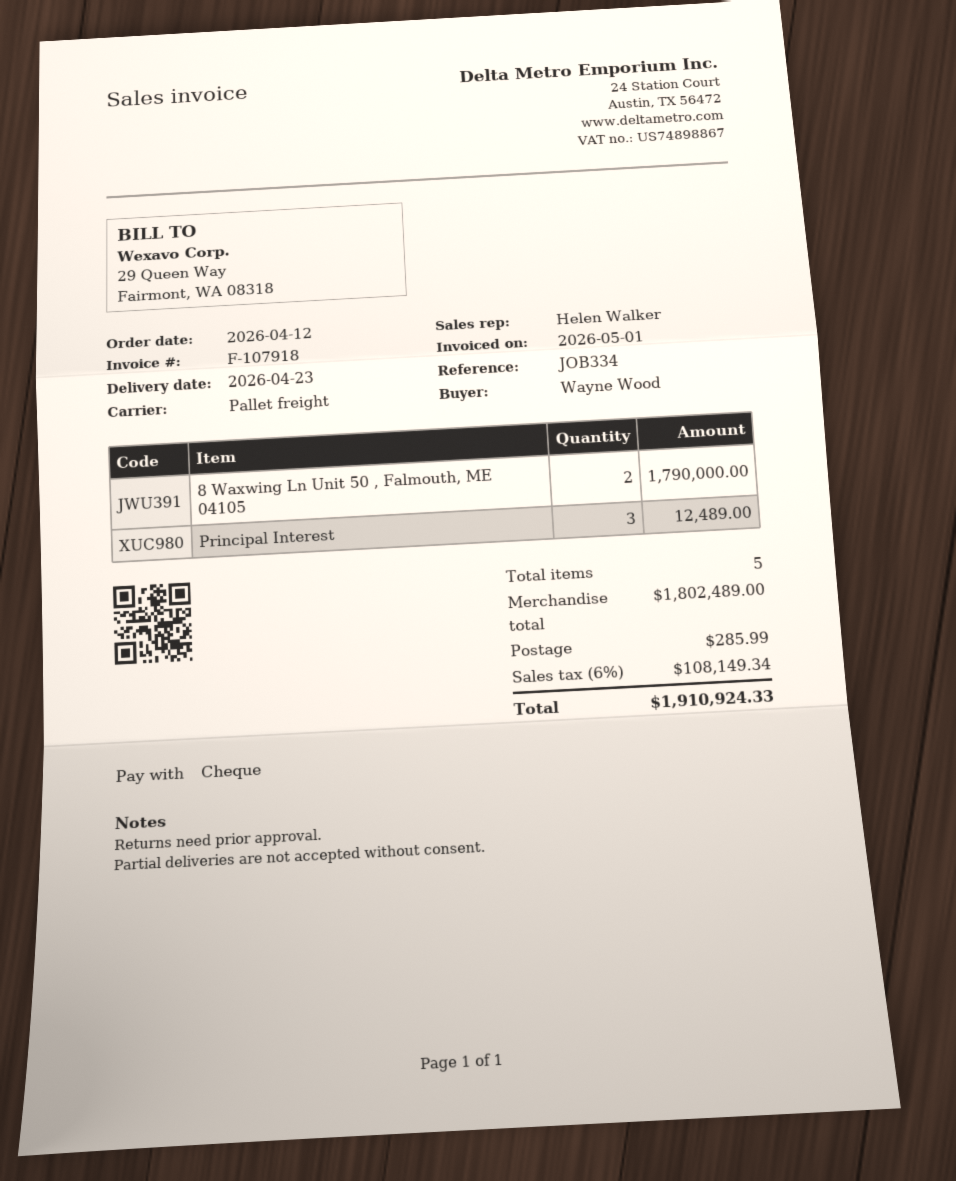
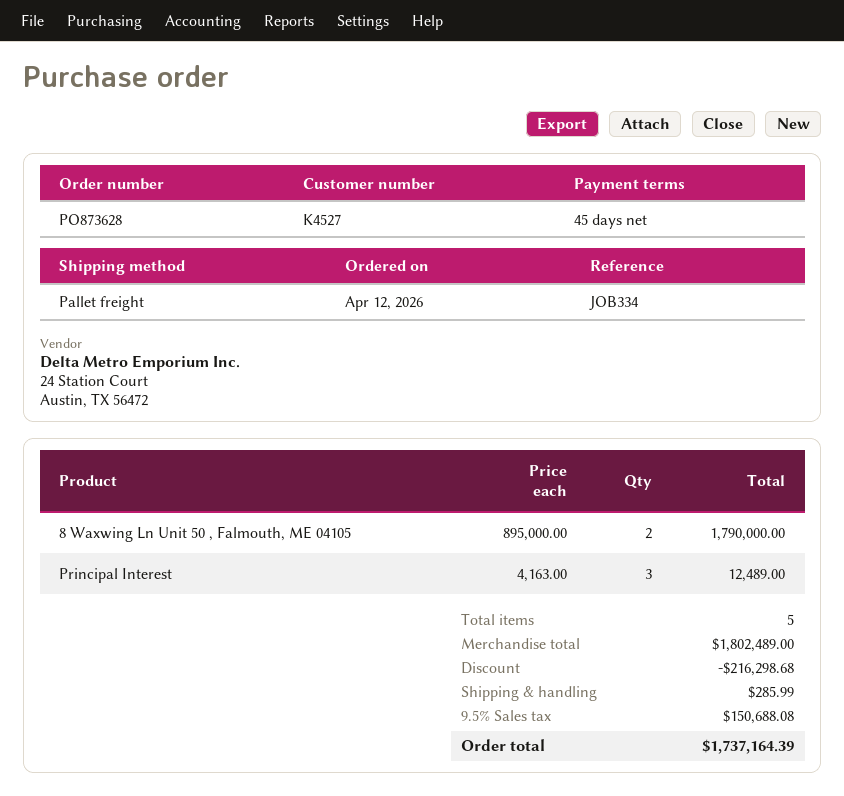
discount: none -> 216298.68
tax: 6% = 108149.34 -> 9.5% = 150688.08
total: 1910924.33 -> 1737164.39

